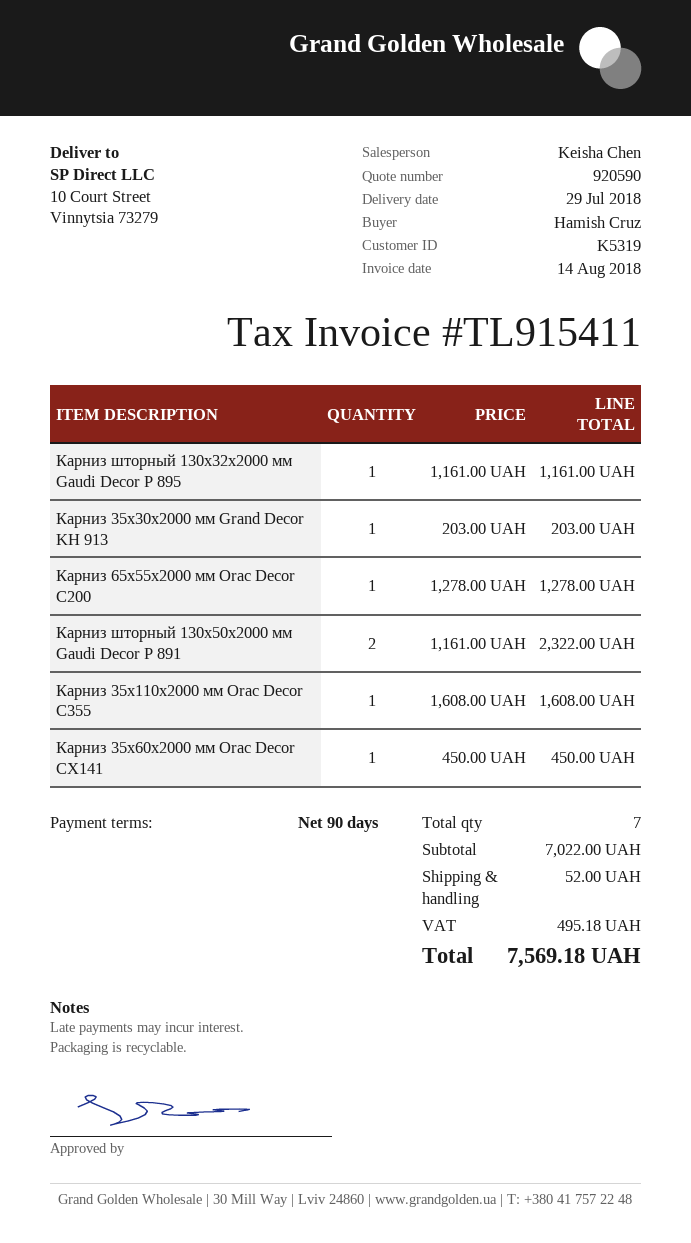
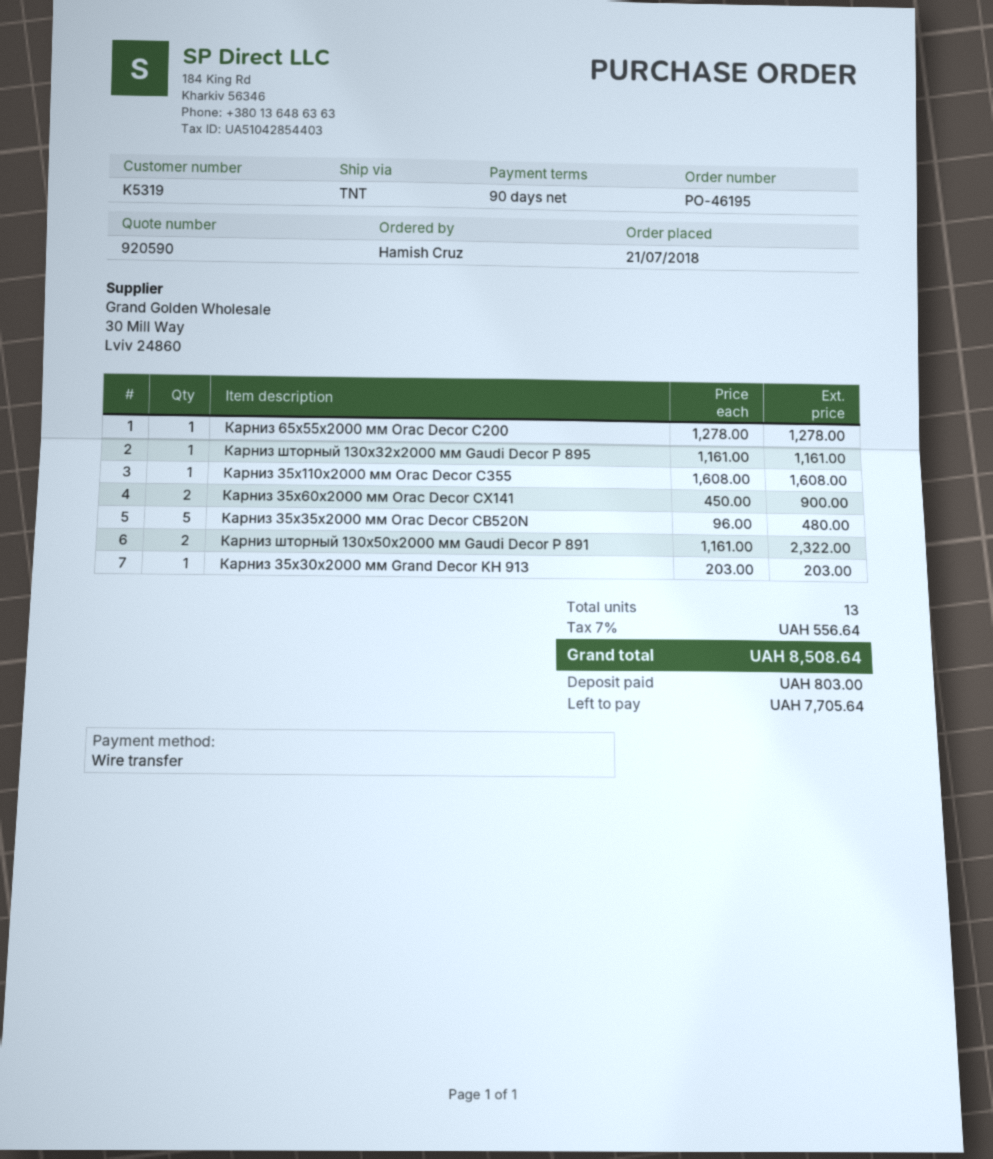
Карниз 35x60x2000 мм Orac Decor CX141: 1 x 450.00 = 450.00 -> 2 x 450.00 = 900.00
Карниз 35x35x2000 мм Orac Decor CB520N: none -> 5 x 96.00 = 480.00
total quantity: 7 -> 13
shipping: 52.00 -> none
tax: 495.18 -> 556.64
total: 7569.18 -> 8508.64

